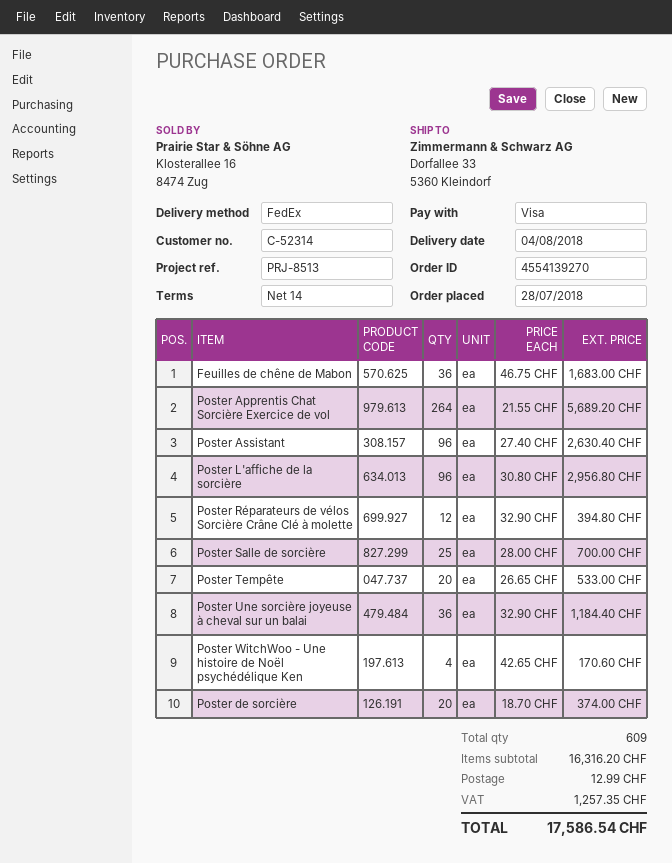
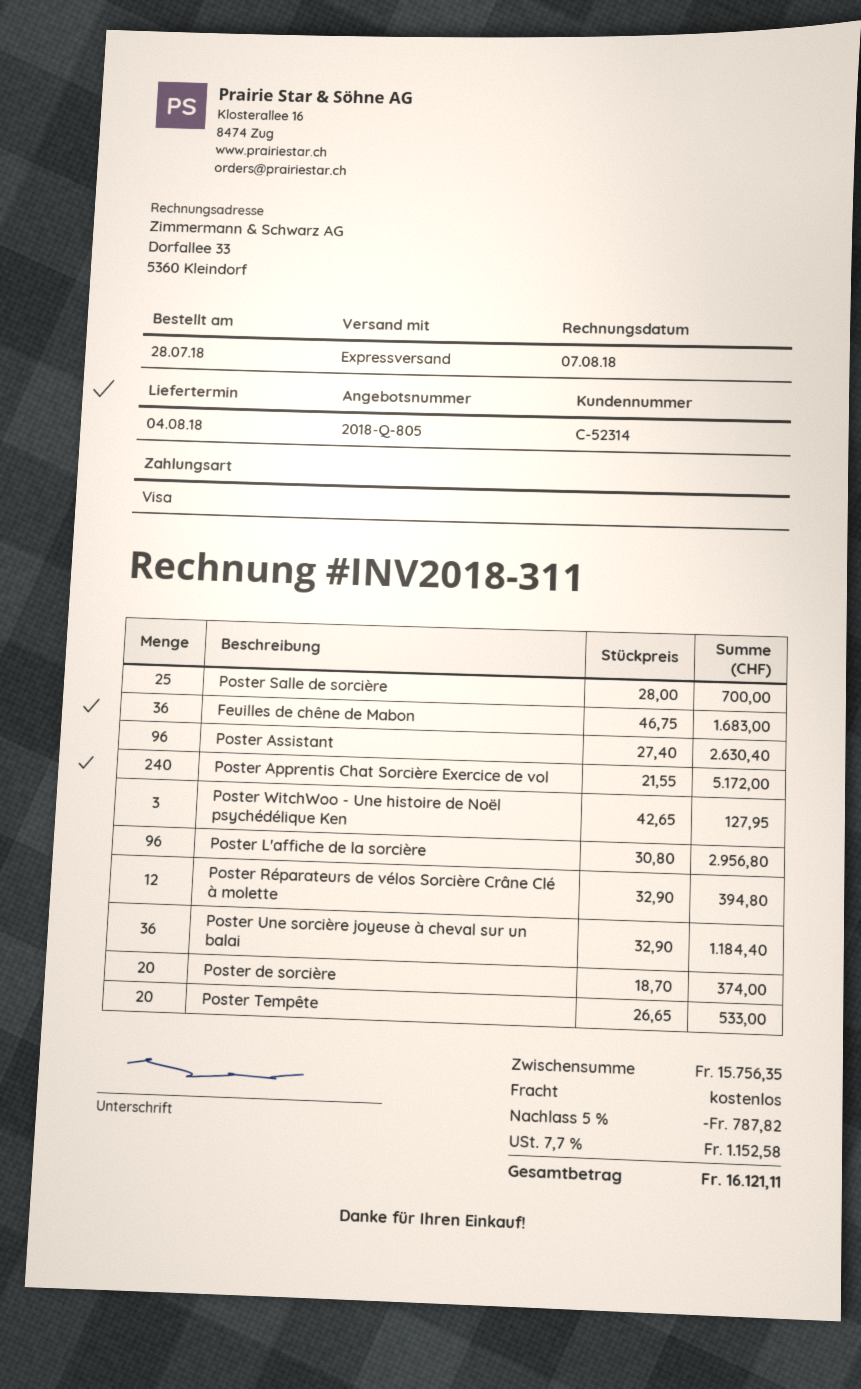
shipping method: FedEx -> express
Poster Apprentis Chat Sorcière Exercice de vol: 264 x 21.55 = 5689.20 -> 240 x 21.55 = 5172.00
Poster WitchWoo - Une histoire de Noël psychédélique Ken: 4 x 42.65 = 170.60 -> 3 x 42.65 = 127.95
subtotal: 16316.20 -> 15756.35
discount: none -> 5% = 787.82
shipping: 12.99 -> 0.00
tax: 1257.35 -> 1152.58
total: 17586.54 -> 16121.11

